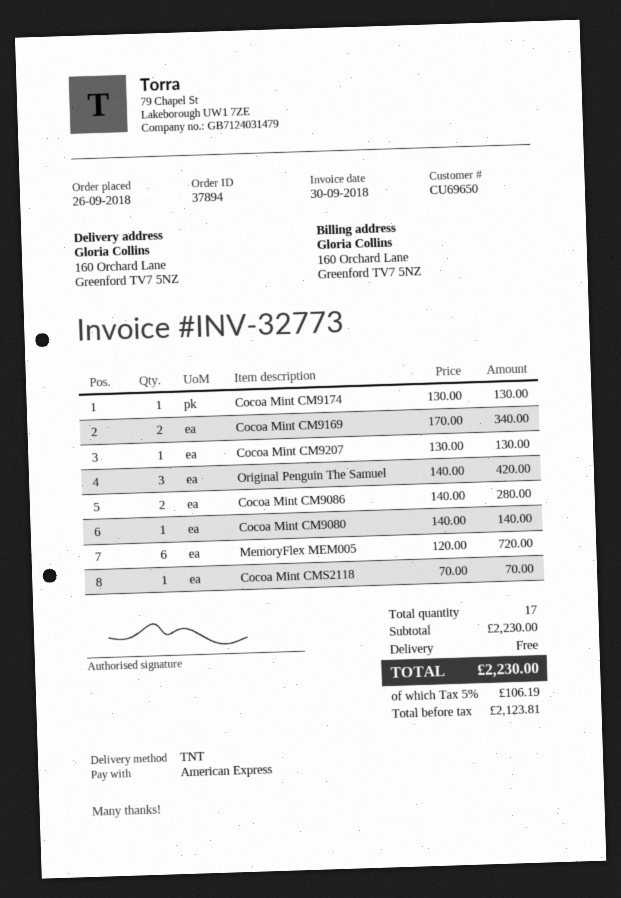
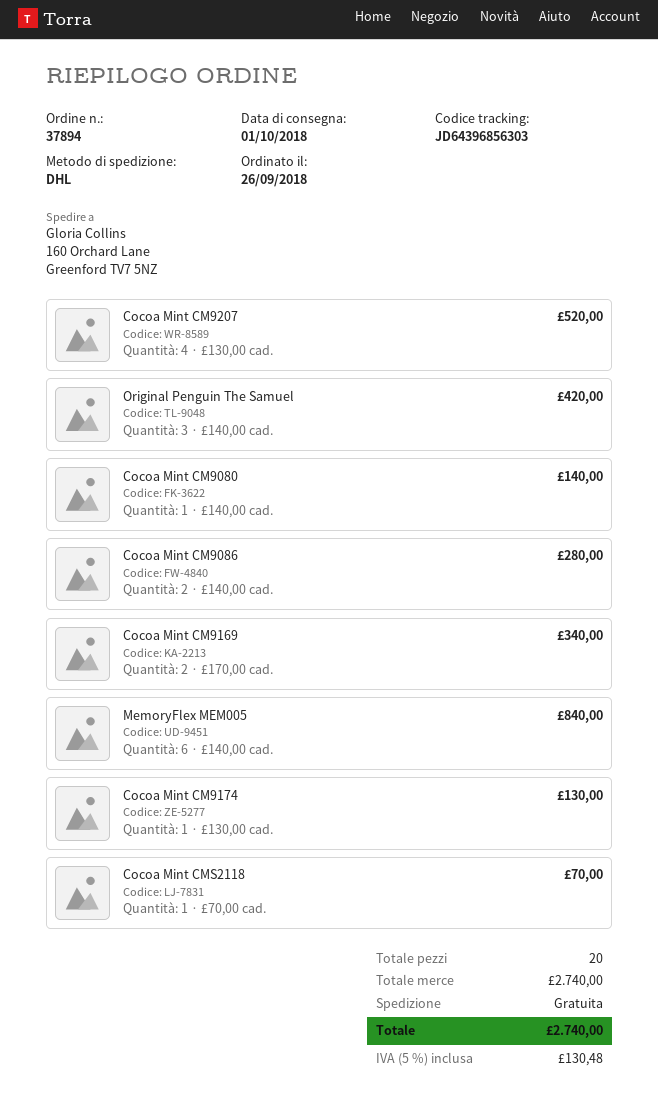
shipping method: TNT -> DHL
Cocoa Mint CM9207: 1 x 130.00 = 130.00 -> 4 x 130.00 = 520.00
MemoryFlex MEM005: 6 x 120.00 = 720.00 -> 6 x 140.00 = 840.00
total quantity: 17 -> 20
subtotal: 2230.00 -> 2740.00
tax: 5% = 106.19 -> 5% = 130.48
total: 2230.00 -> 2740.00

